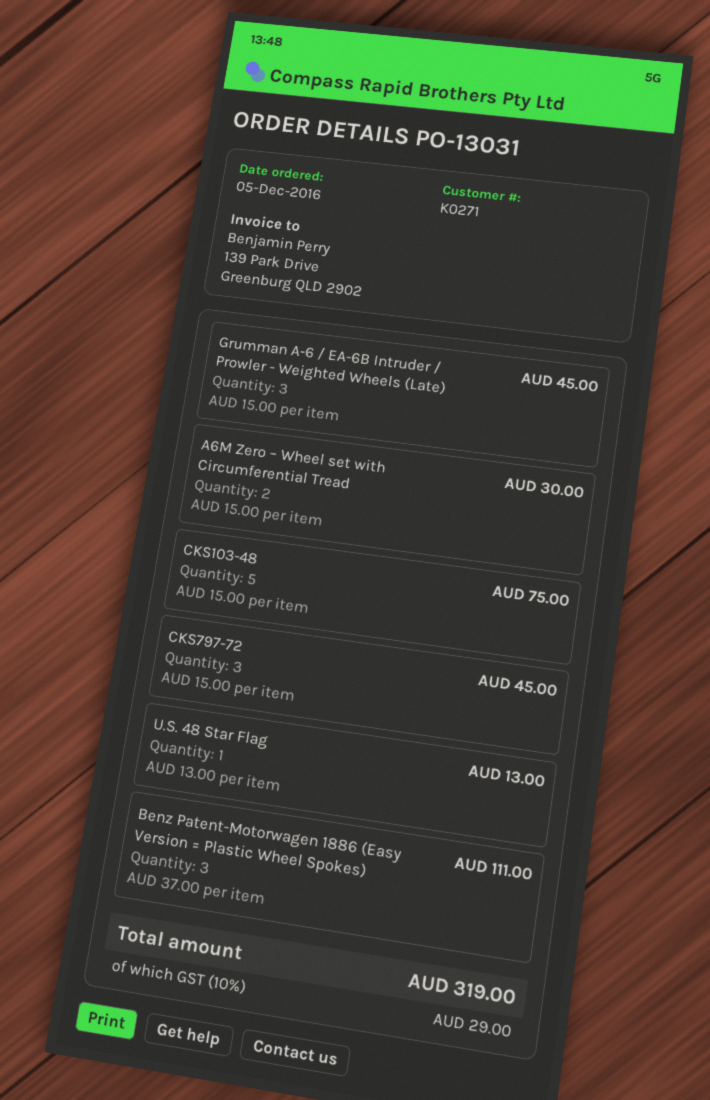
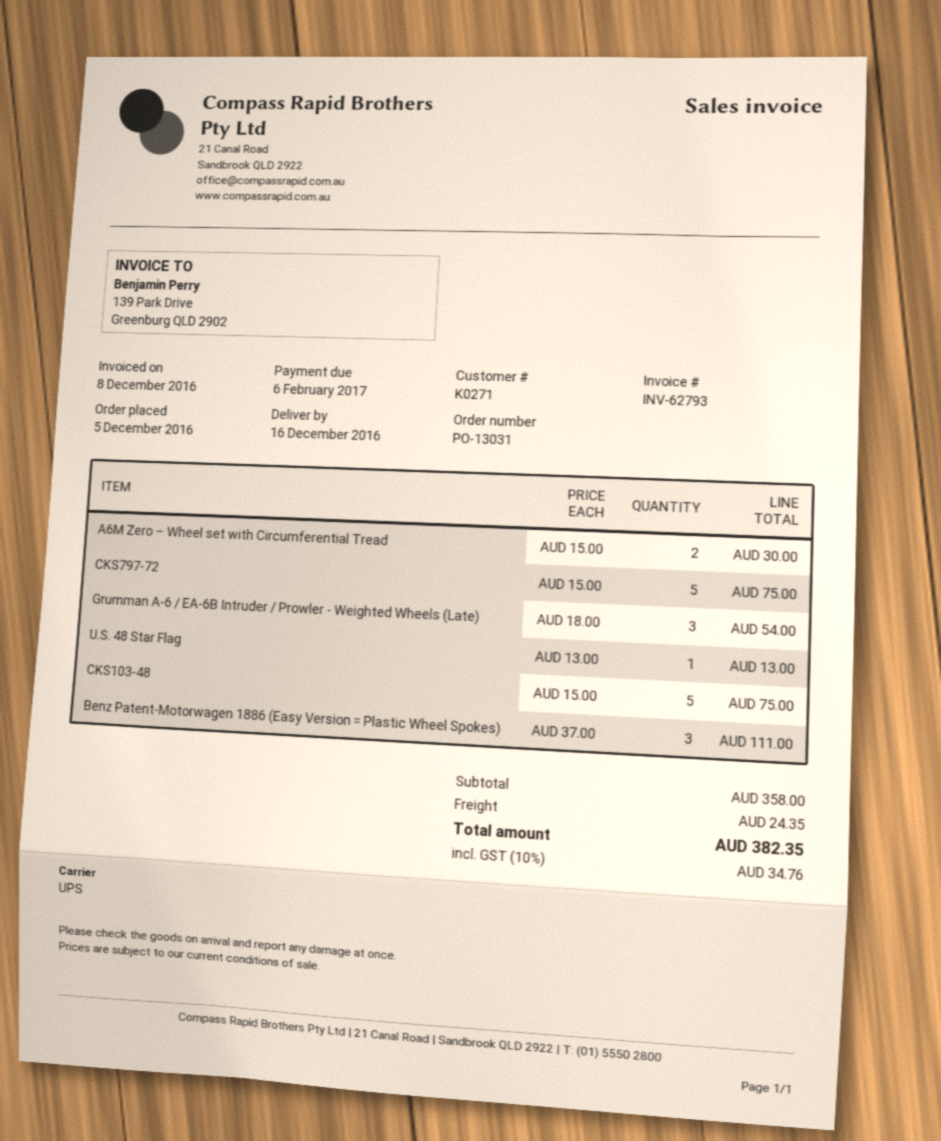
Grumman A-6 / EA-6B Intruder / Prowler - Weighted Wheels (Late): 3 x 15.00 = 45.00 -> 3 x 18.00 = 54.00
CKS797-72: 3 x 15.00 = 45.00 -> 5 x 15.00 = 75.00
shipping: none -> 24.35
tax: 10% = 29.00 -> 10% = 34.76
total: 319.00 -> 382.35

